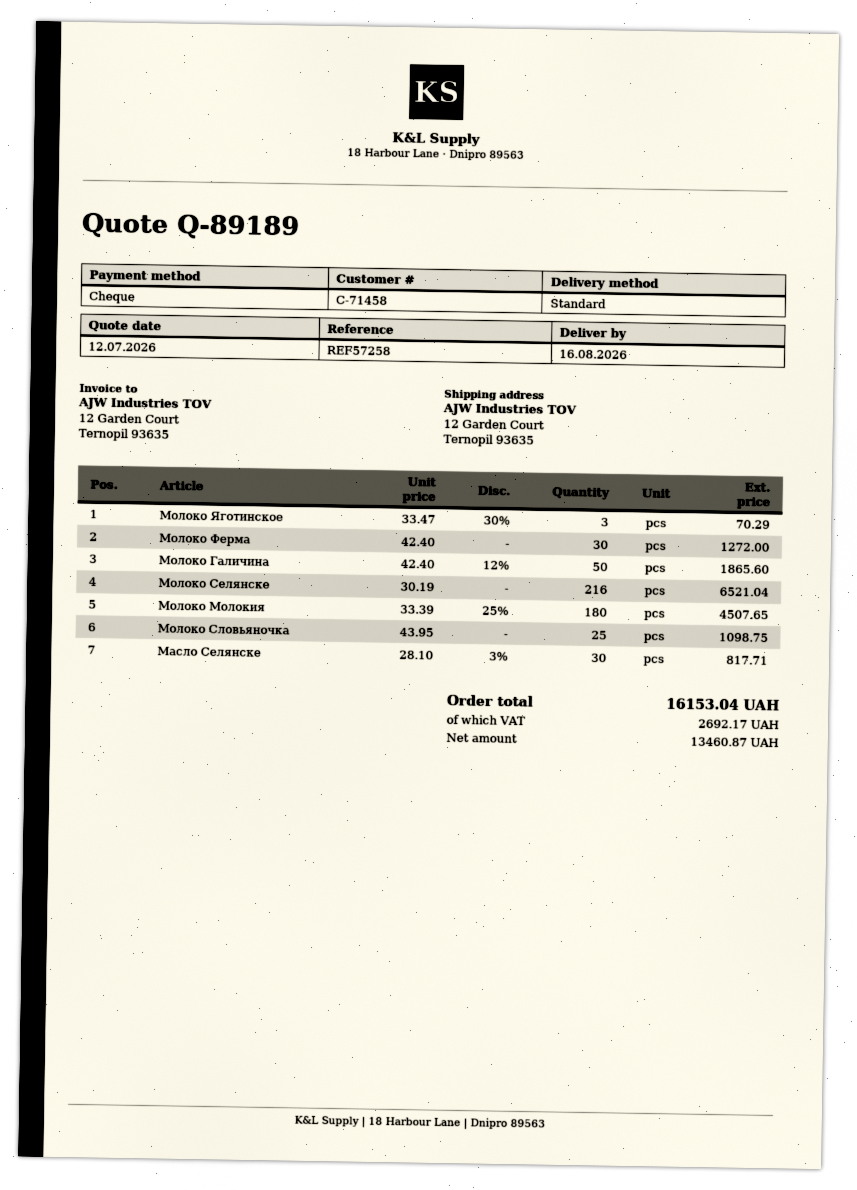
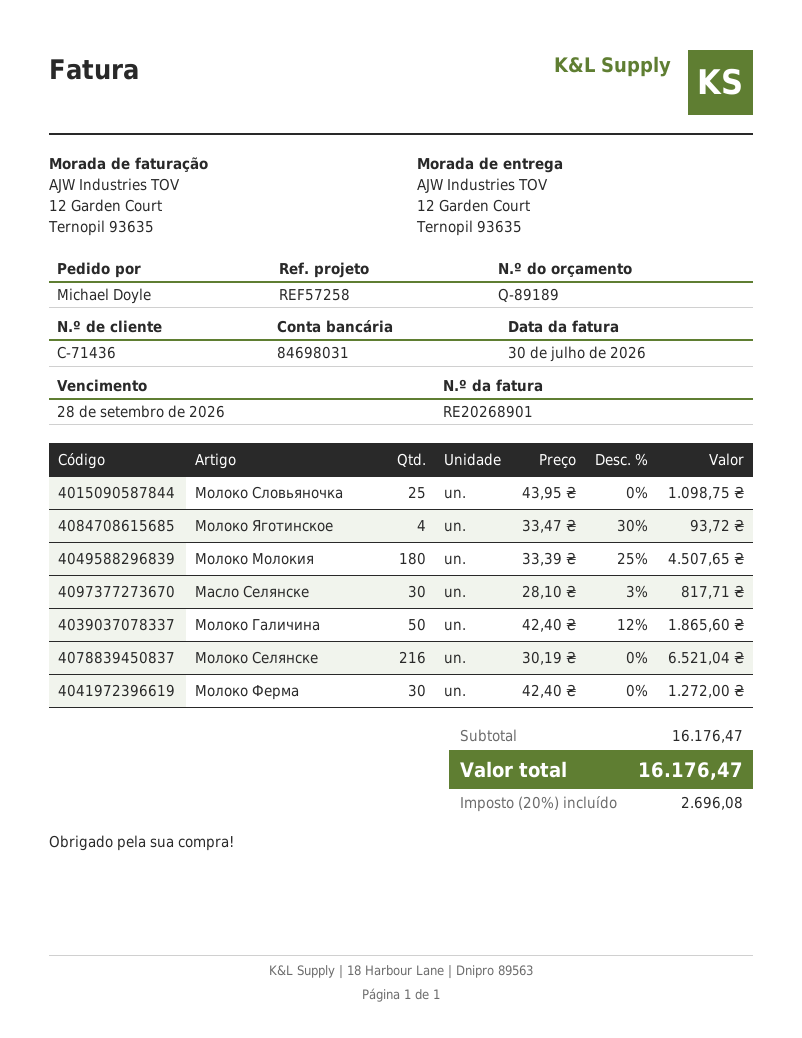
customer number: C-71458 -> C-71436
Молоко Яготинское: 3 x 33.47 - 30% = 70.29 -> 4 x 33.47 - 30% = 93.72
tax: 2692.17 -> 2696.08
total: 16153.04 -> 16176.47

